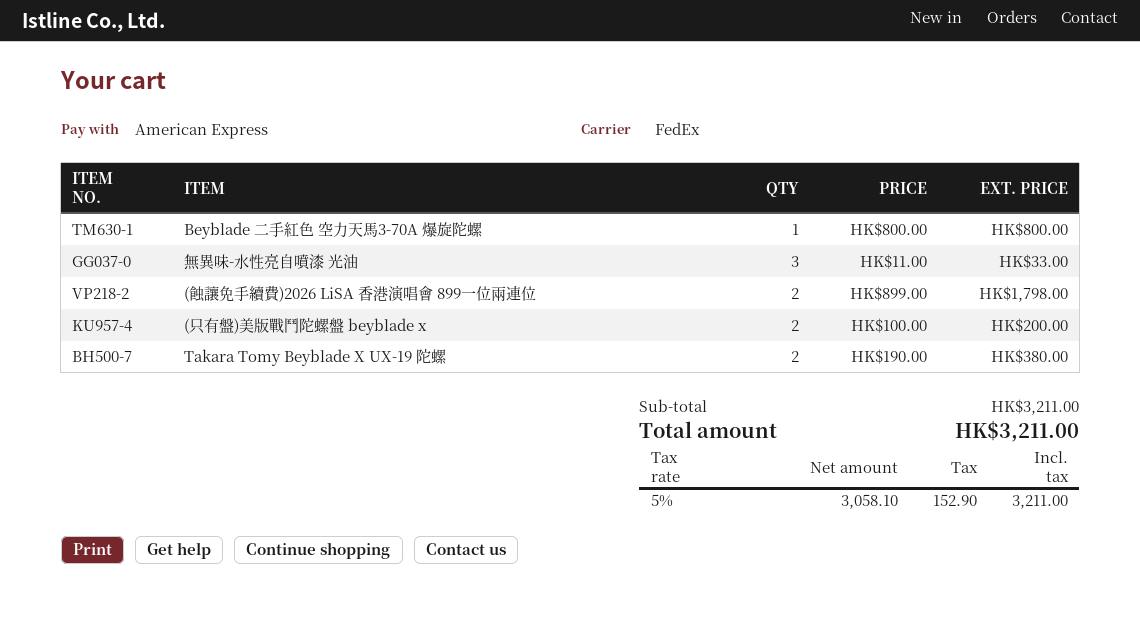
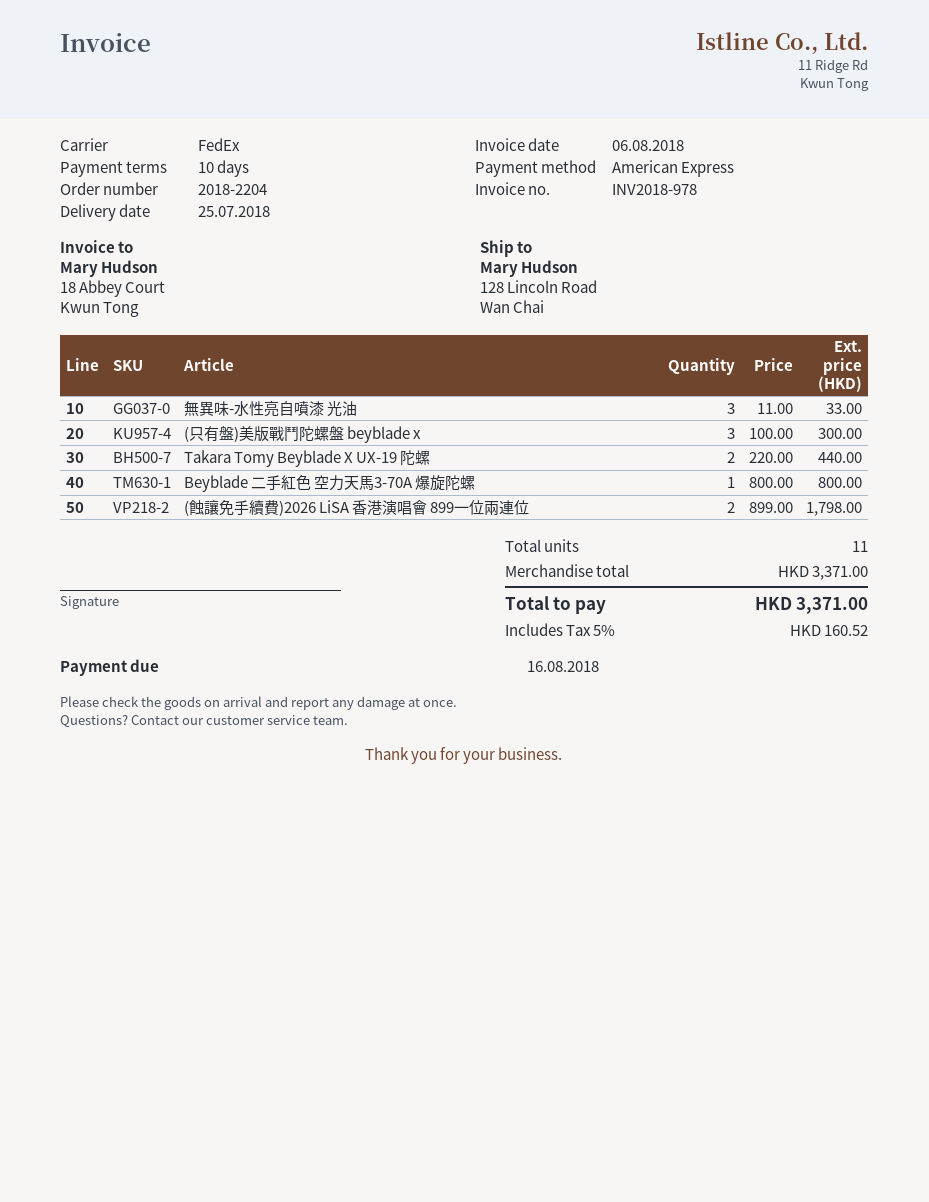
(只有盤)美版戰鬥陀螺盤 beyblade x: 2 x 100.00 = 200.00 -> 3 x 100.00 = 300.00
Takara Tomy Beyblade X UX-19 陀螺: 2 x 190.00 = 380.00 -> 2 x 220.00 = 440.00
subtotal: 3211.00 -> 3371.00
tax: 5% = 152.90 -> 5% = 160.52
total: 3211.00 -> 3371.00

